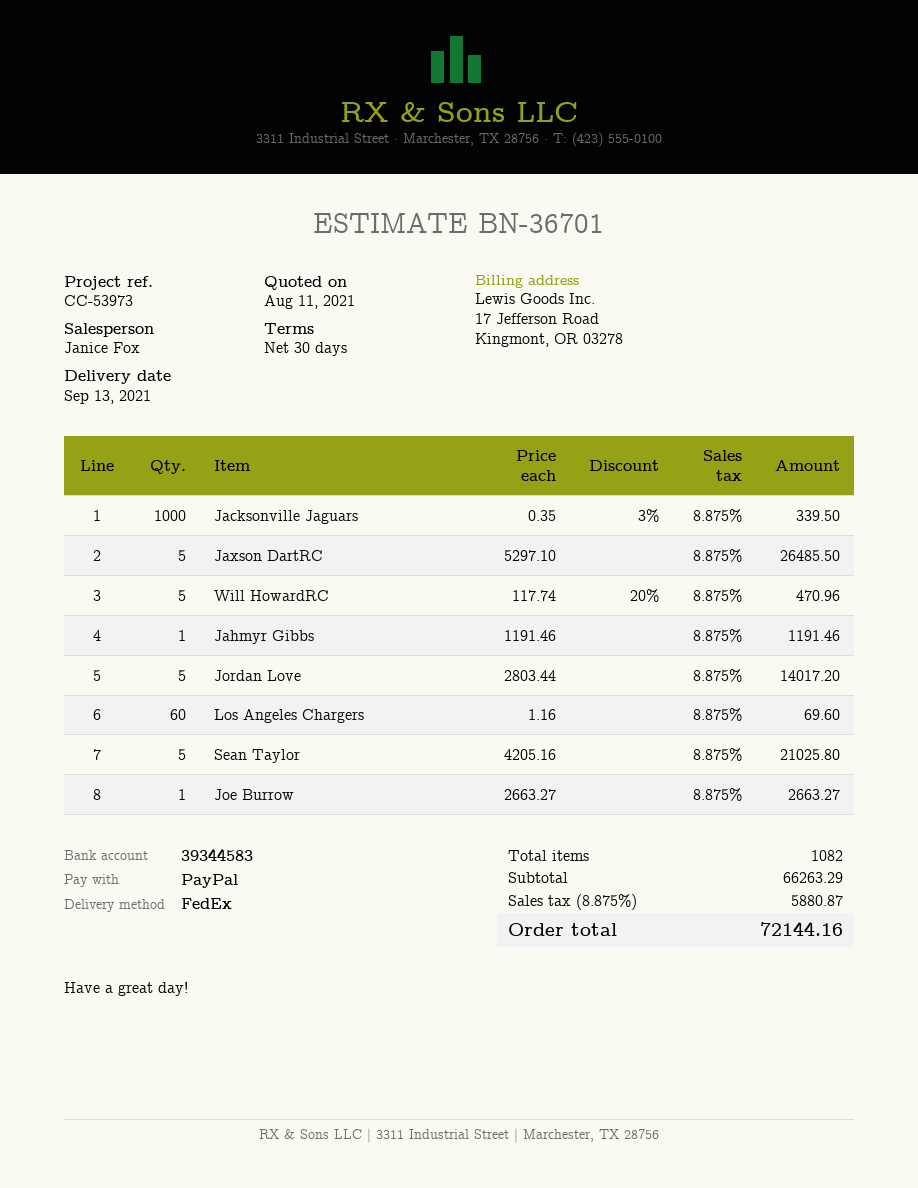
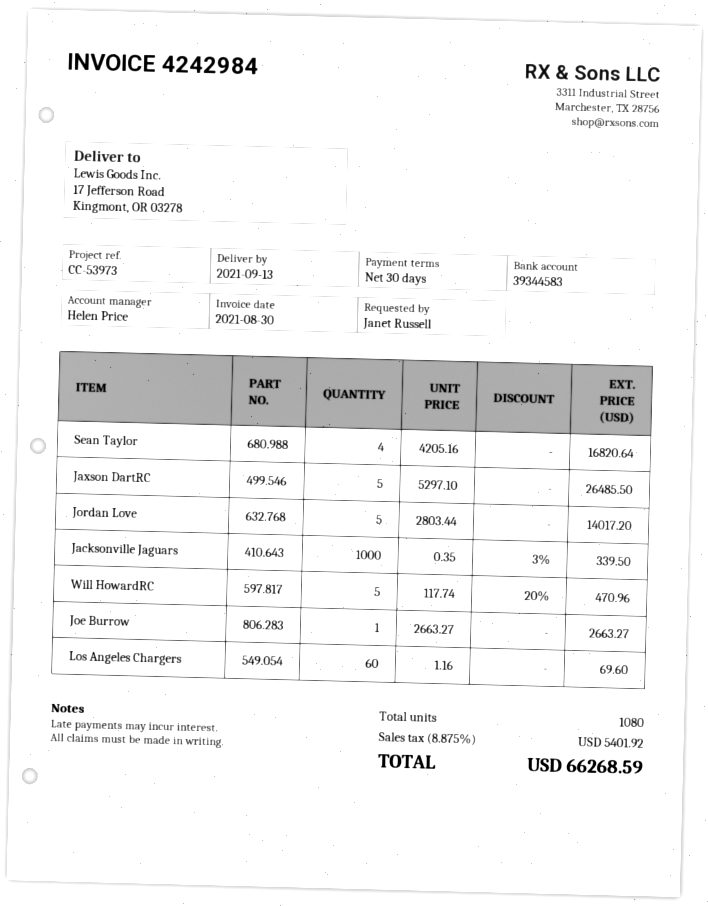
sales rep: Janice Fox -> Helen Price
Jahmyr Gibbs: 1 x 1191.46 = 1191.46 -> none
Sean Taylor: 5 x 4205.16 = 21025.80 -> 4 x 4205.16 = 16820.64
total quantity: 1082 -> 1080
tax: 8.875% = 5880.87 -> 8.875% = 5401.92
total: 72144.16 -> 66268.59

